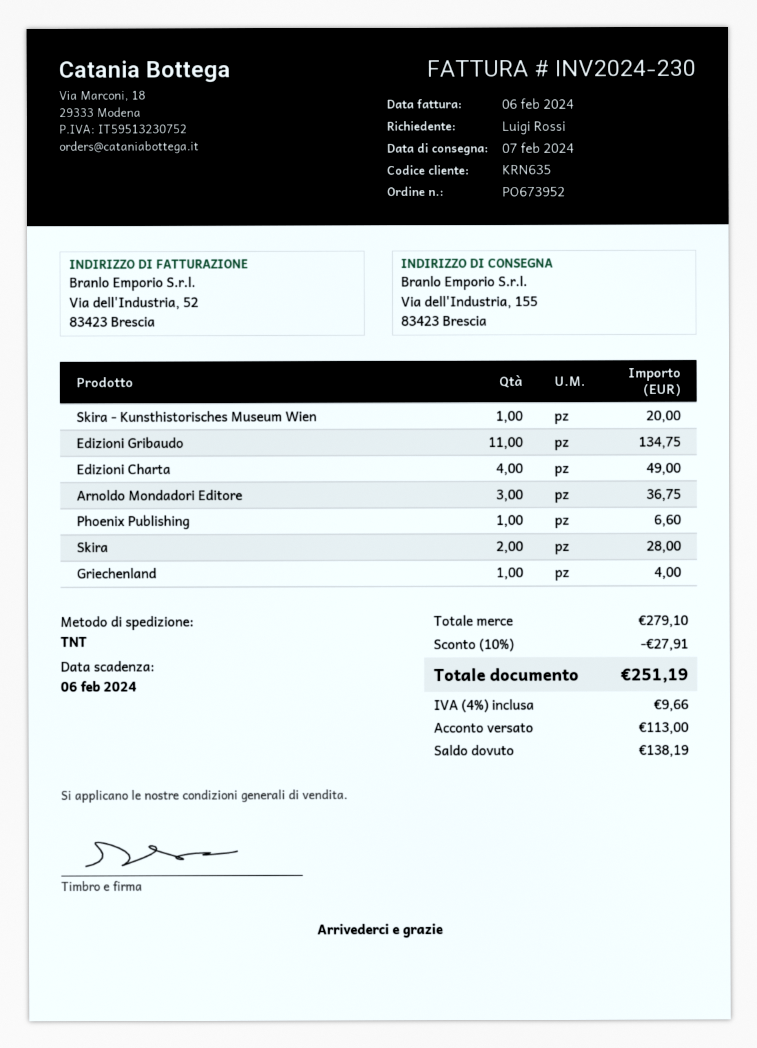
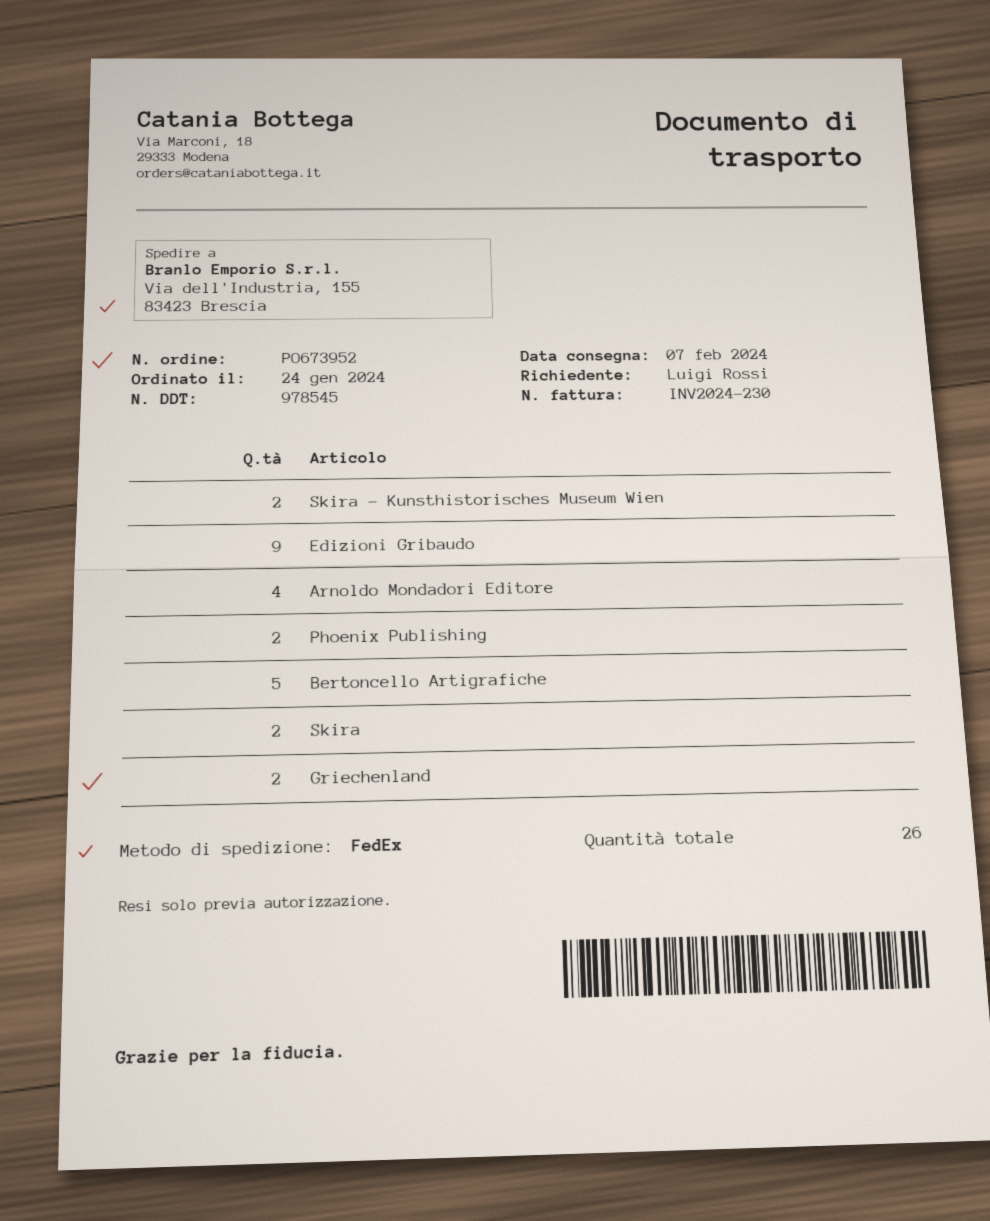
shipping method: TNT -> FedEx
Skira - Kunsthistorisches Museum Wien: 1 -> 2
Edizioni Gribaudo: 11 -> 9
Edizioni Charta: 4 -> none
Arnoldo Mondadori Editore: 3 -> 4
Phoenix Publishing: 1 -> 2
Griechenland: 1 -> 2
Bertoncello Artigrafiche: none -> 5

